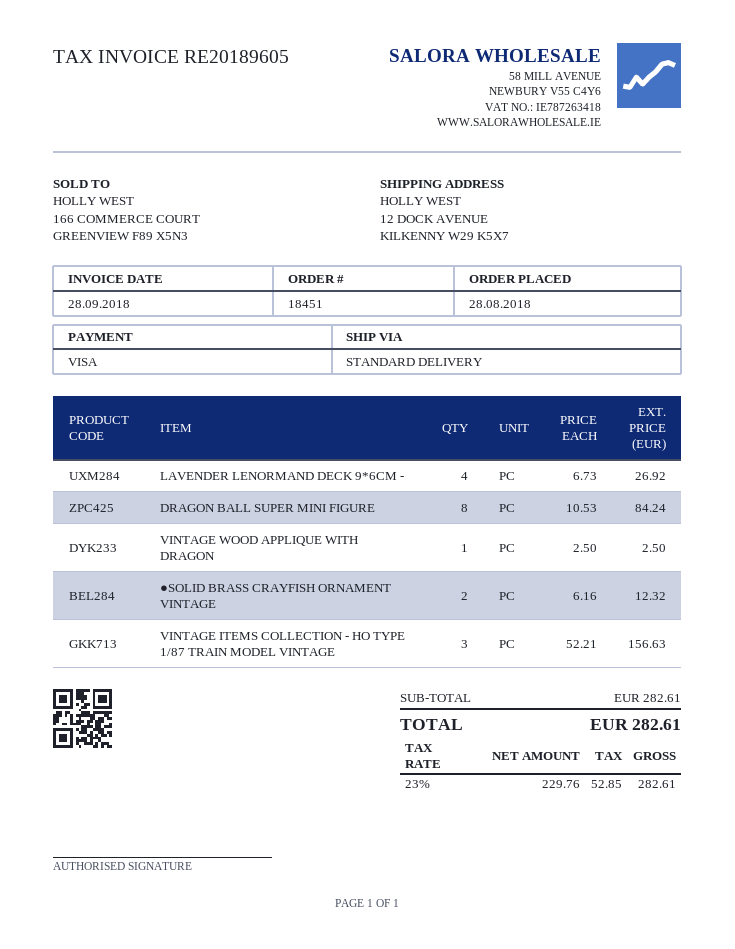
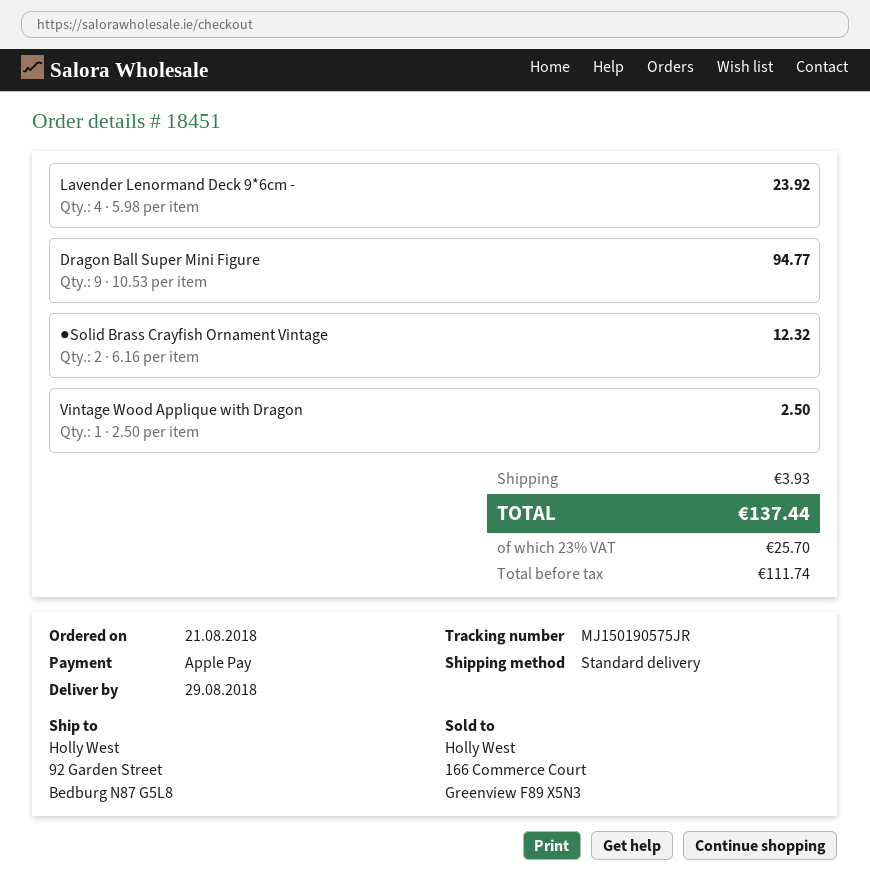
order date: 2018-08-28 -> 2018-08-21
payment method: Visa -> Apple Pay
ship to: 12 DOCK AVENUE, KILKENNY W29 K5X7 -> 92 Garden Street, Bedburg N87 G5L8
LAVENDER LENORMAND DECK 9*6CM -: 4 x 6.73 = 26.92 -> 4 x 5.98 = 23.92
DRAGON BALL SUPER MINI FIGURE: 8 x 10.53 = 84.24 -> 9 x 10.53 = 94.77
VINTAGE ITEMS COLLECTION - HO TYPE 1/87 TRAIN MODEL VINTAGE: 3 x 52.21 = 156.63 -> none
shipping: none -> 3.93
net: 229.76 -> 111.74
tax: 23% = 52.85 -> 23% = 25.70
total: 282.61 -> 137.44

